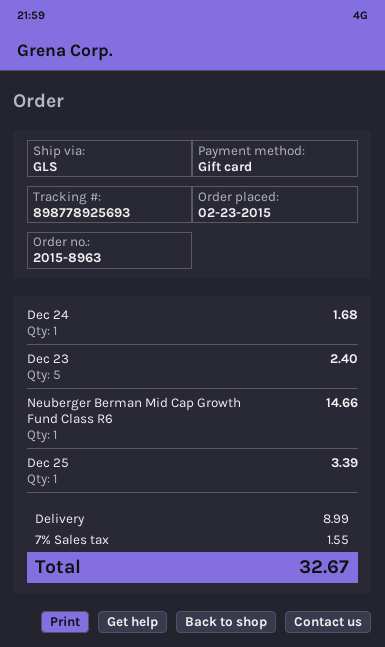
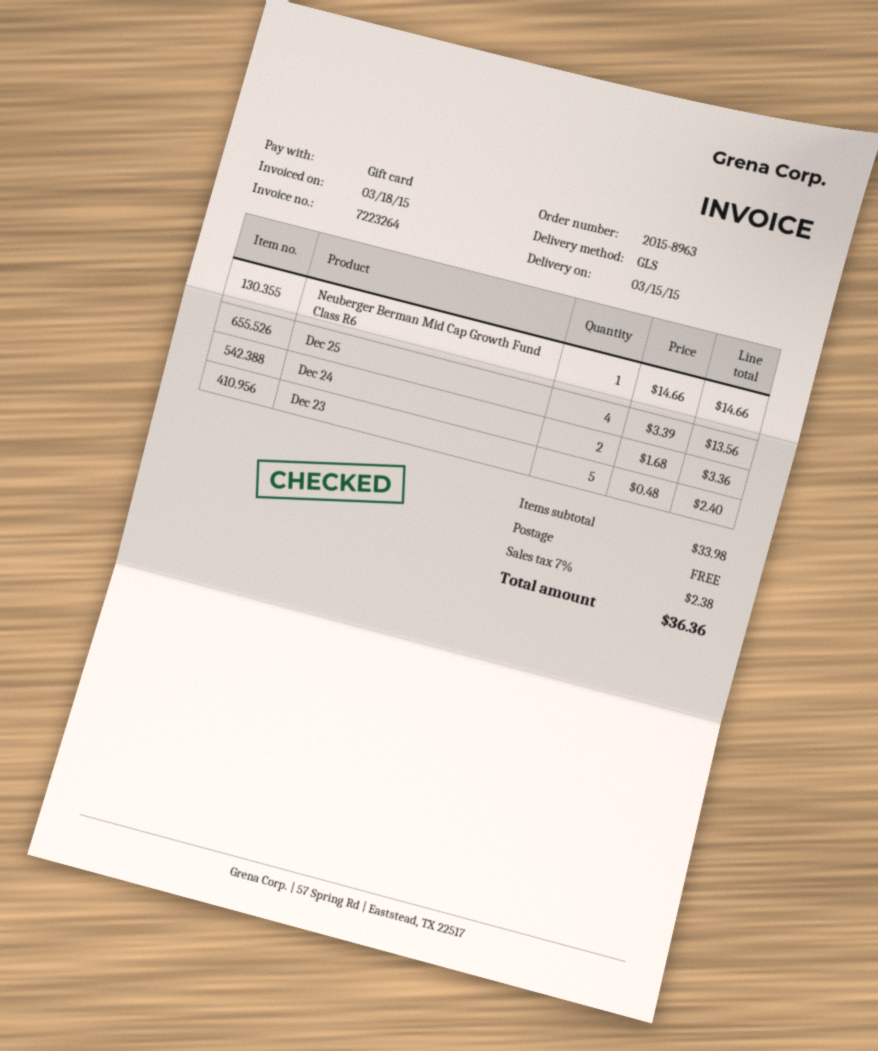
Dec 24: 1 for 1.68 -> 2 for 3.36
Dec 25: 1 for 3.39 -> 4 for 13.56
shipping: 8.99 -> 0.00
tax: 7% = 1.55 -> 7% = 2.38
total: 32.67 -> 36.36

